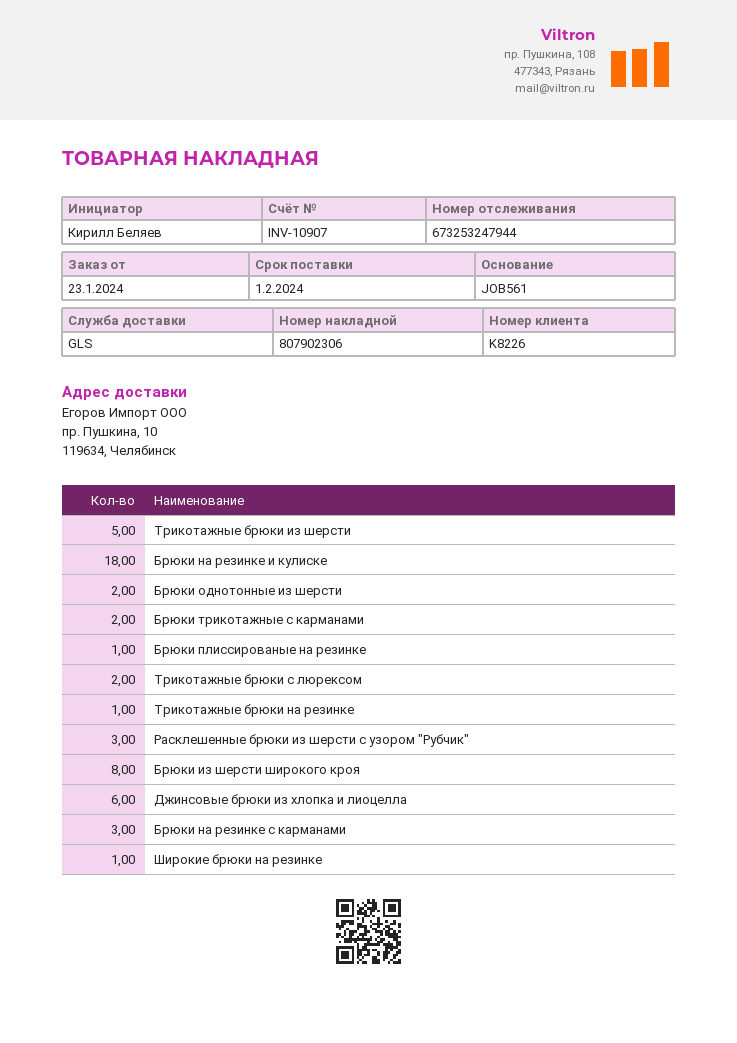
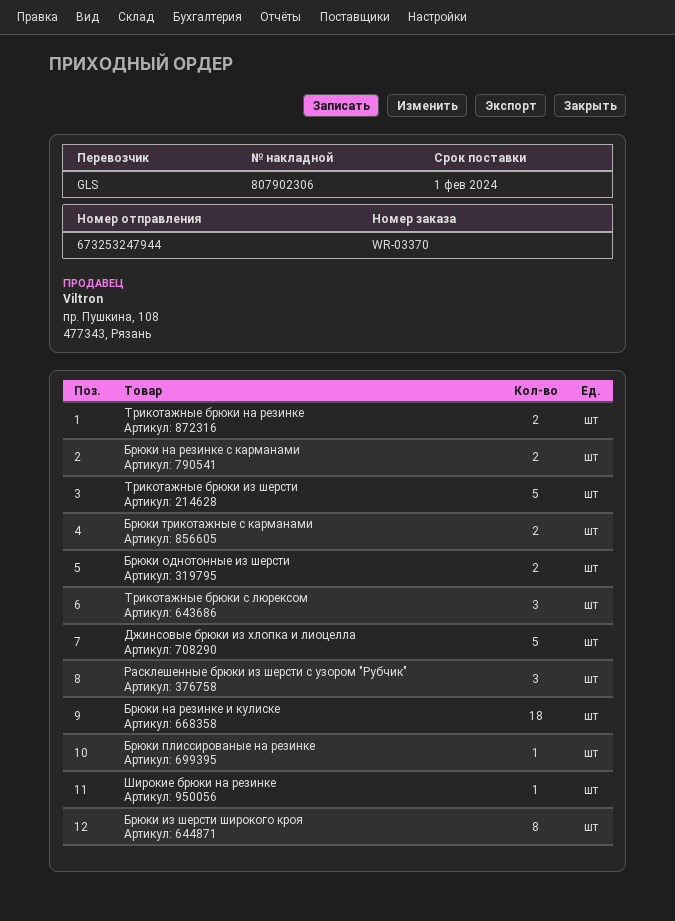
Трикотажные брюки с люрексом: 2 -> 3
Трикотажные брюки на резинке: 1 -> 2
Джинсовые брюки из хлопка и лиоцелла: 6 -> 5
Брюки на резинке с карманами: 3 -> 2

